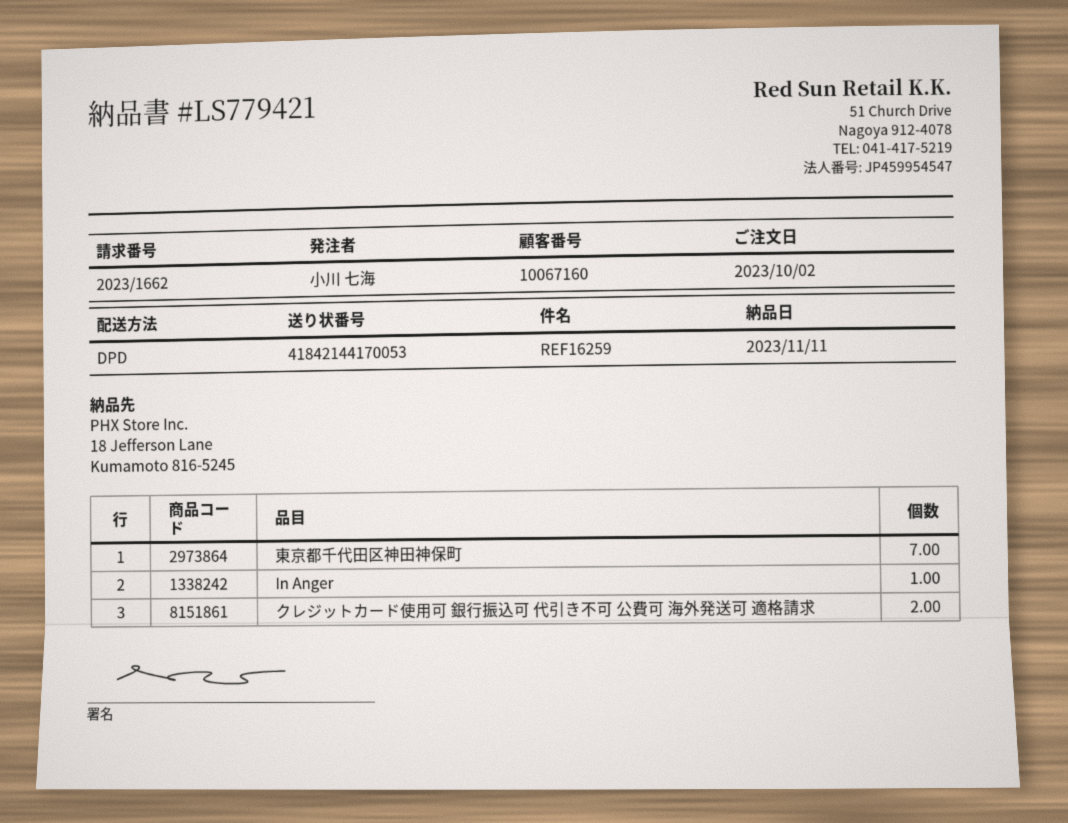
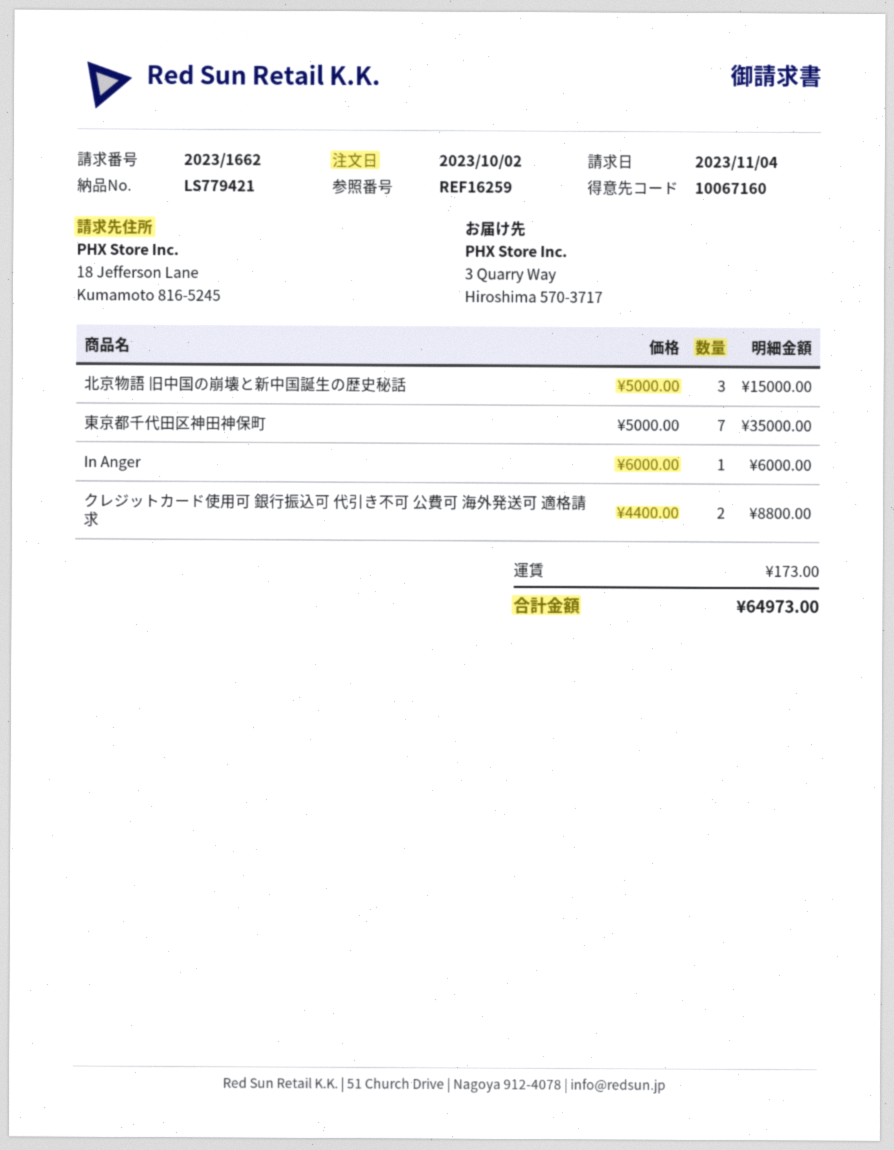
ship to: 18 Jefferson Lane, Kumamoto 816-5245 -> 3 Quarry Way, Hiroshima 570-3717
北京物語 旧中国の崩壊と新中国誕生の歴史秘話: none -> 3

